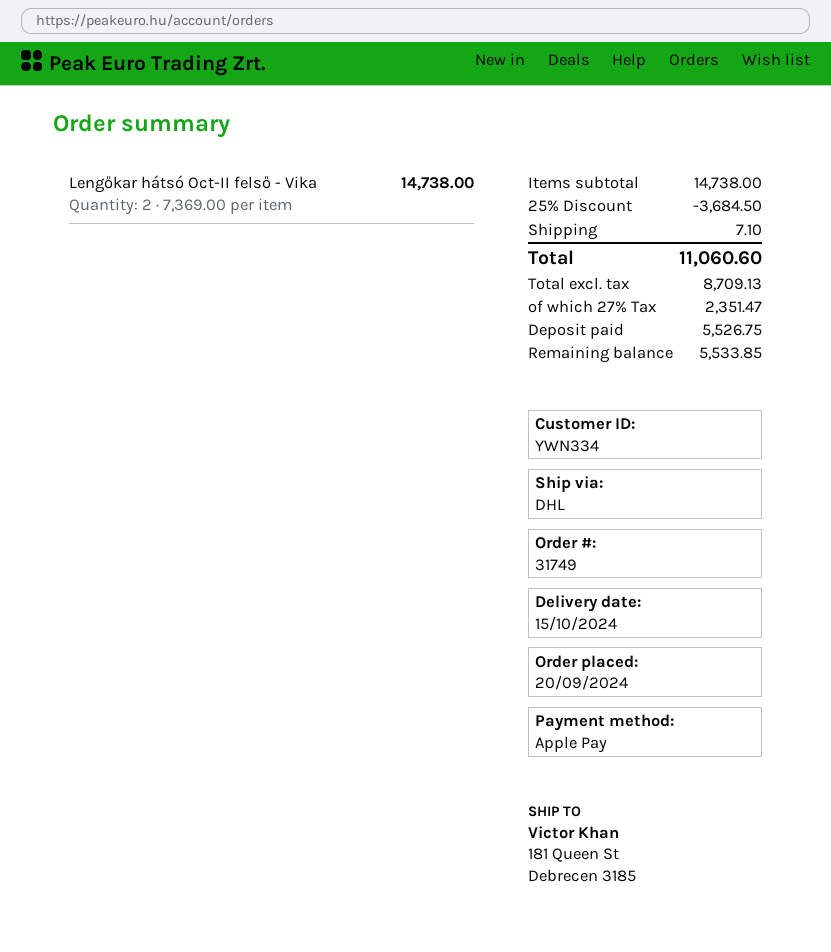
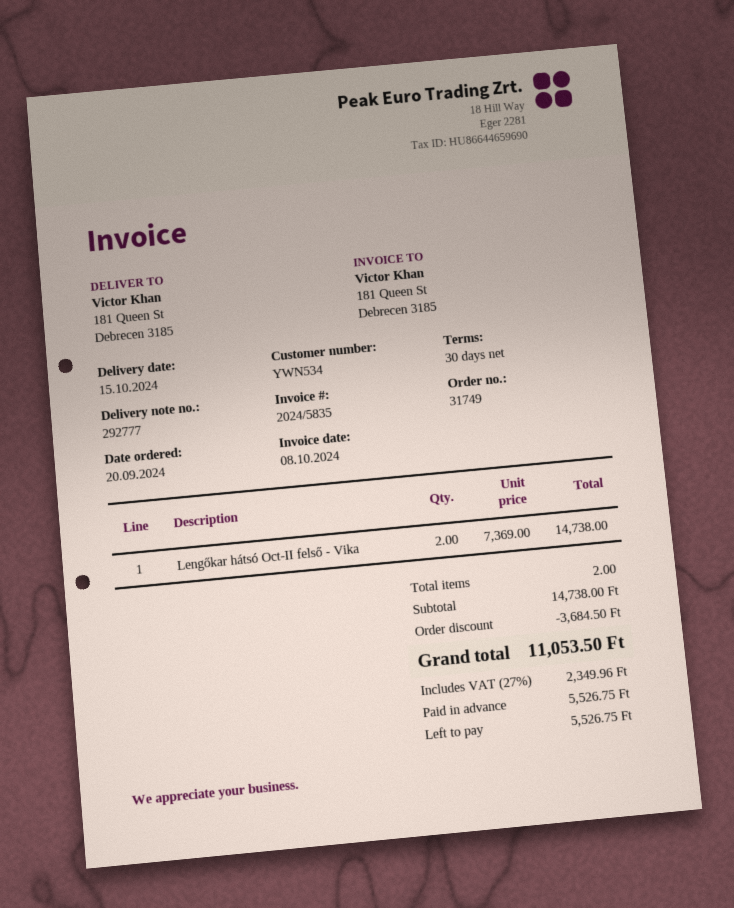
customer number: YWN334 -> YWN534
shipping: 7.10 -> none
tax: 27% = 2351.47 -> 27% = 2349.96
total: 11060.60 -> 11053.50
balance: 5533.85 -> 5526.75

